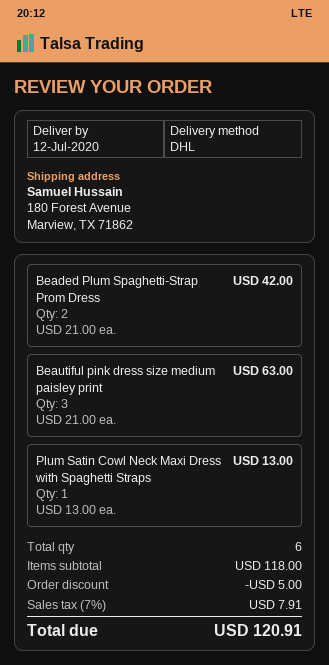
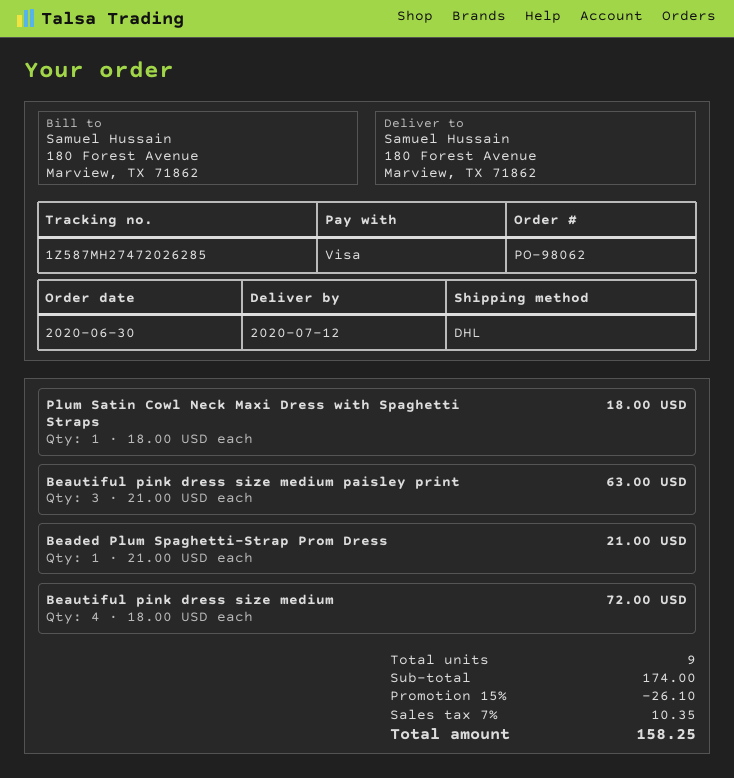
Beaded Plum Spaghetti-Strap Prom Dress: 2 x 21.00 = 42.00 -> 1 x 21.00 = 21.00
Plum Satin Cowl Neck Maxi Dress with Spaghetti Straps: 1 x 13.00 = 13.00 -> 1 x 18.00 = 18.00
Beautiful pink dress size medium: none -> 4 x 18.00 = 72.00
total quantity: 6 -> 9
subtotal: 118.00 -> 174.00
discount: 5.00 -> 26.10
tax: 7% = 7.91 -> 7% = 10.35
total: 120.91 -> 158.25

